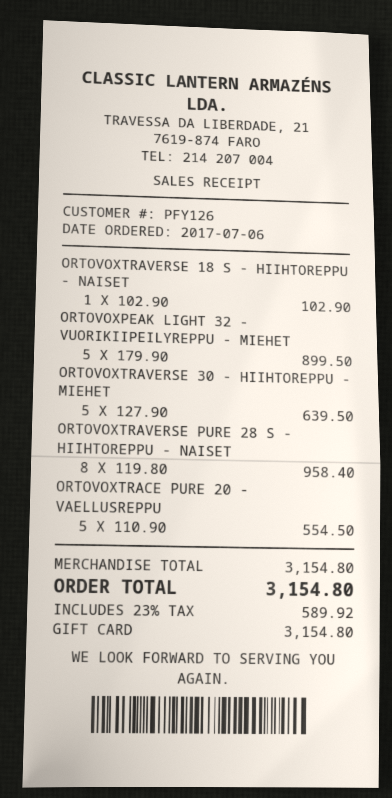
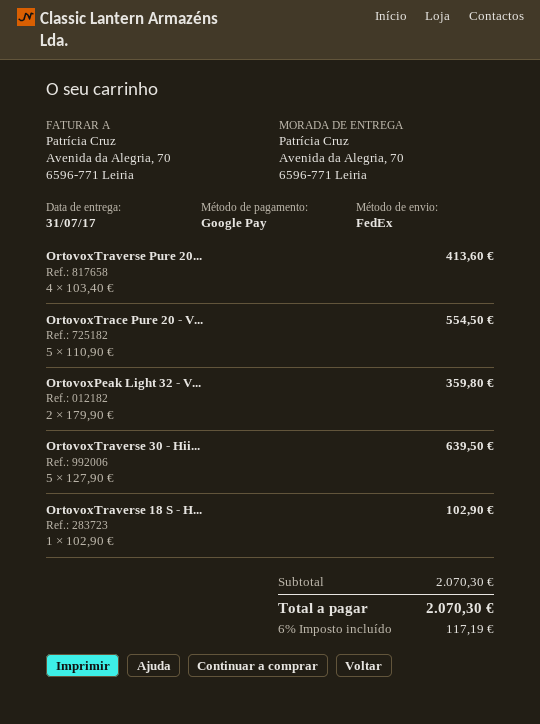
payment method: gift card -> Google Pay
ORTOVOXPEAK LIGHT 32 - VUORIKIIPEILYREPPU - MIEHET: 5 x 179.90 = 899.50 -> 2 x 179.90 = 359.80
ORTOVOXTRAVERSE PURE 28 S - HIIHTOREPPU - NAISET: 8 x 119.80 = 958.40 -> none
OrtovoxTraverse Pure 20...: none -> 4 x 103.40 = 413.60
subtotal: 3154.80 -> 2070.30
tax: 23% = 589.92 -> 6% = 117.19
total: 3154.80 -> 2070.30

